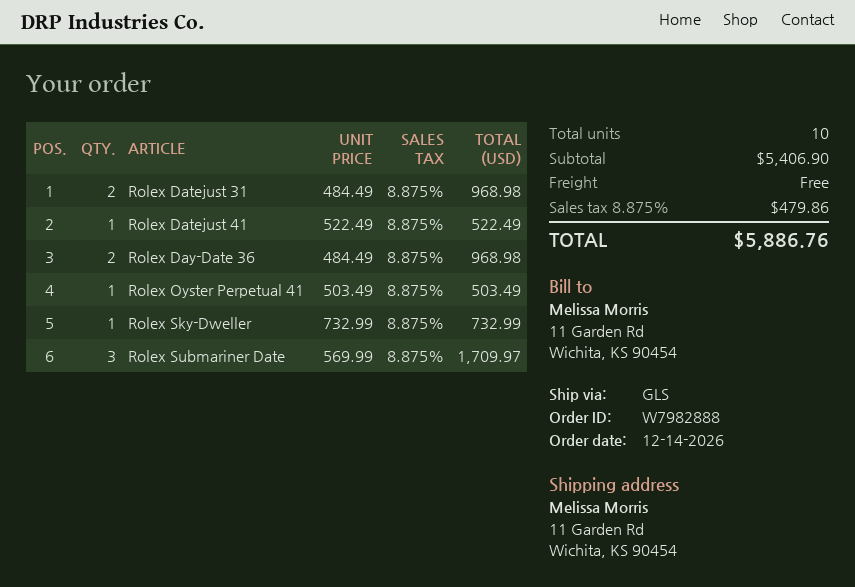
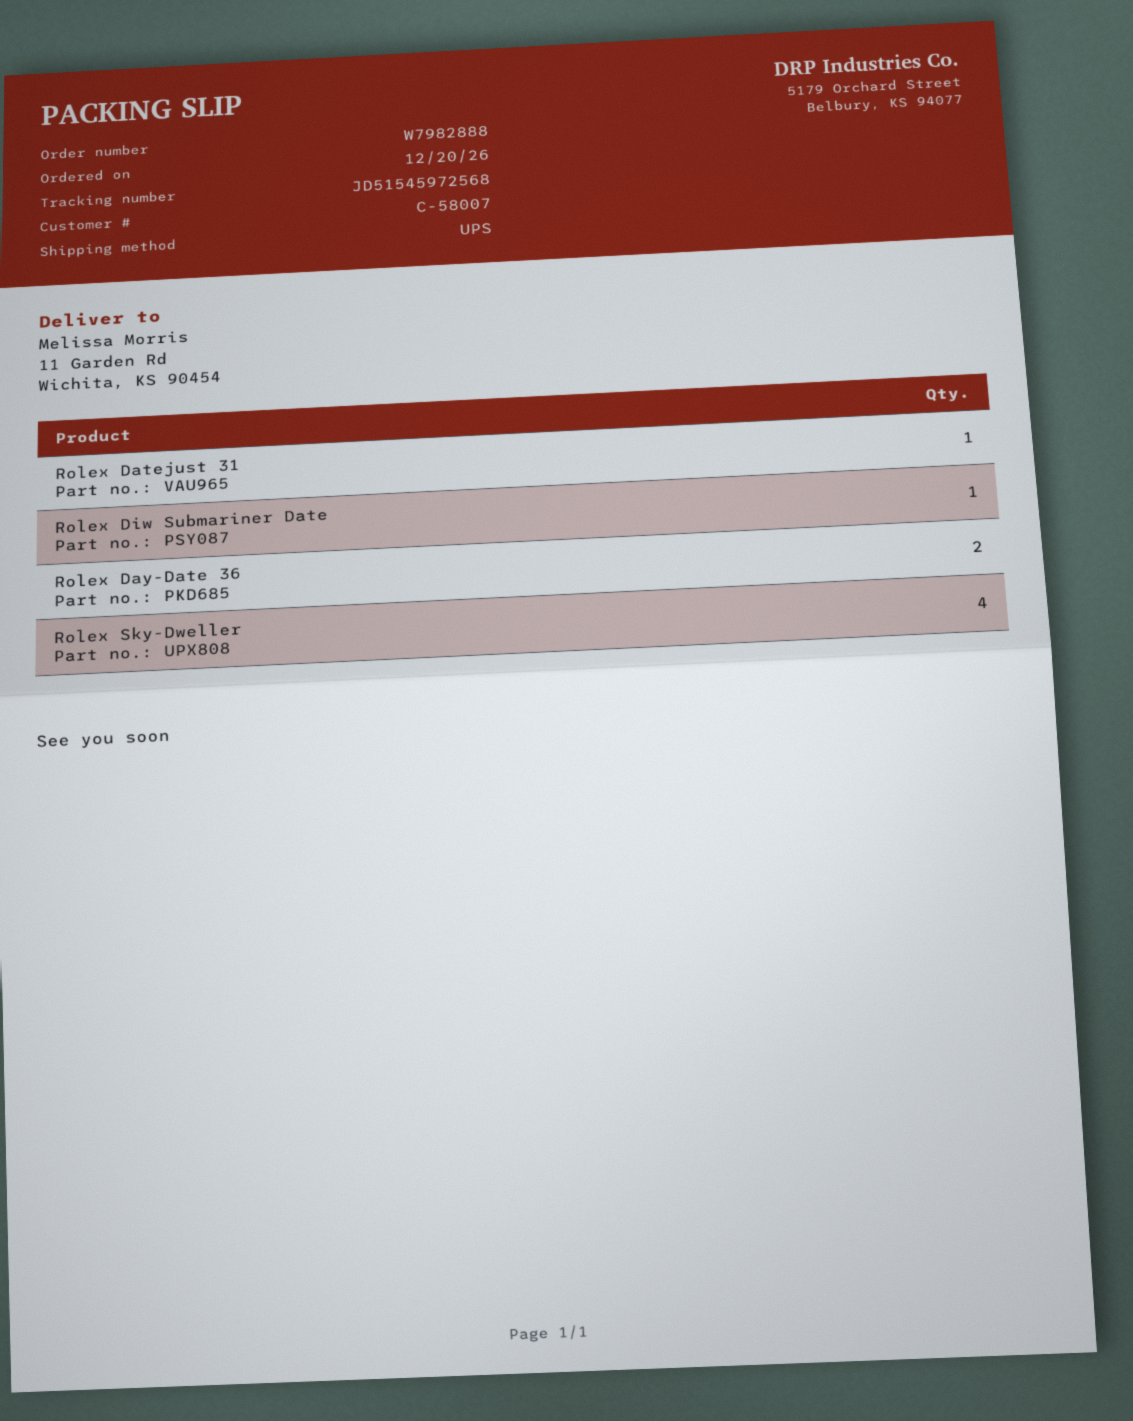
order date: 2026-12-14 -> 2026-12-20
shipping method: GLS -> UPS
Rolex Datejust 31: 2 -> 1
Rolex Datejust 41: 1 -> none
Rolex Oyster Perpetual 41: 1 -> none
Rolex Sky-Dweller: 1 -> 4
Rolex Submariner Date: 3 -> none
Rolex Diw Submariner Date: none -> 1

